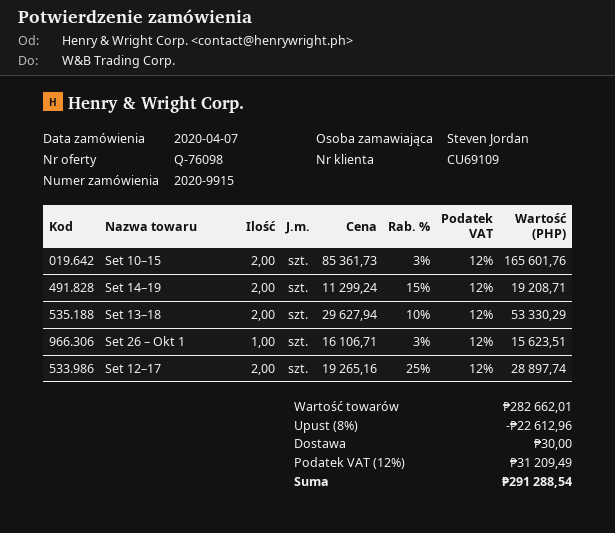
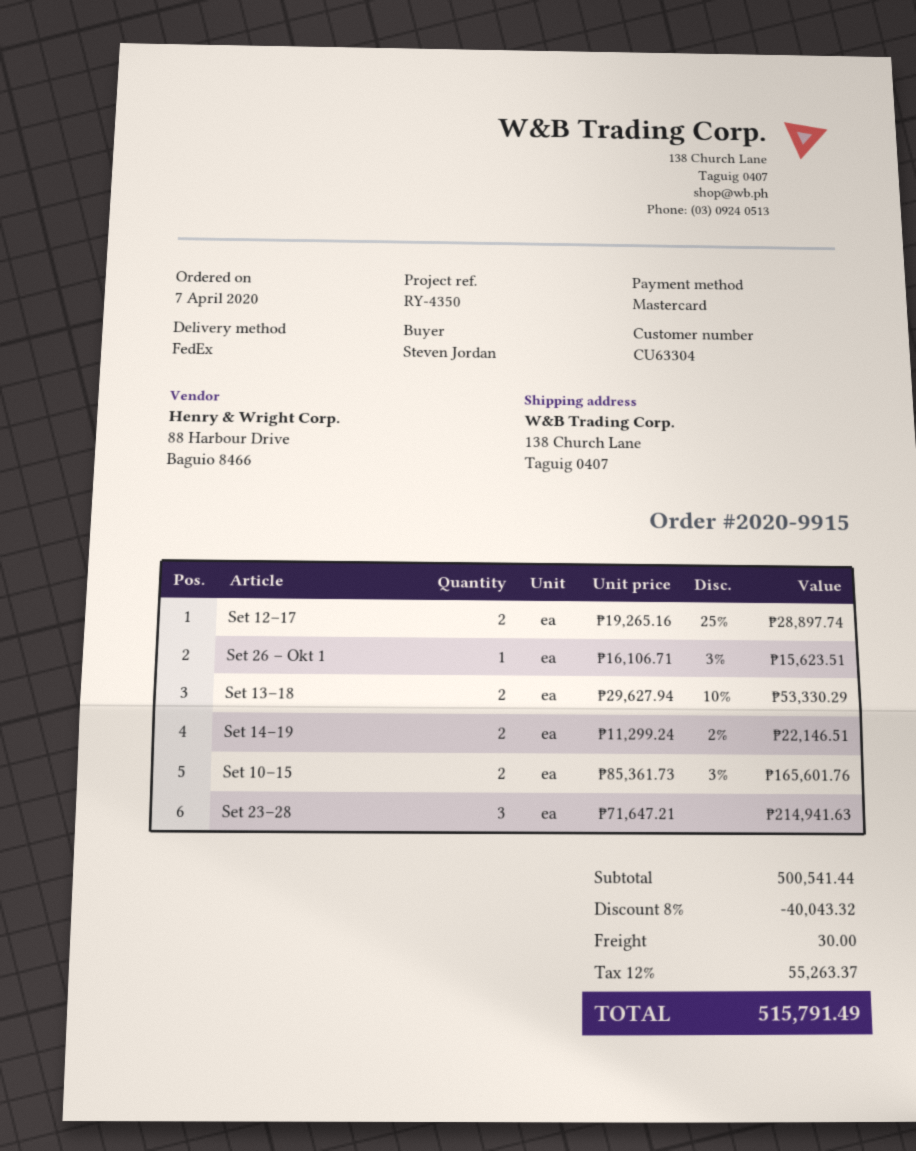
customer number: CU69109 -> CU63304
Set 14–19: 2 x 11299.24 - 15% = 19208.71 -> 2 x 11299.24 - 2% = 22146.51
Set 23–28: none -> 3 x 71647.21 = 214941.63
subtotal: 282662.01 -> 500541.44
discount: 8% = 22612.96 -> 8% = 40043.32
tax: 12% = 31209.49 -> 12% = 55263.37
total: 291288.54 -> 515791.49

